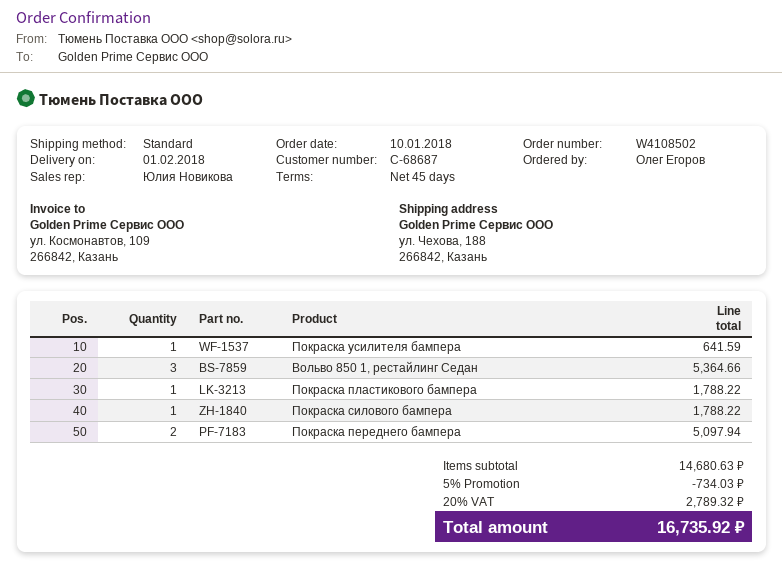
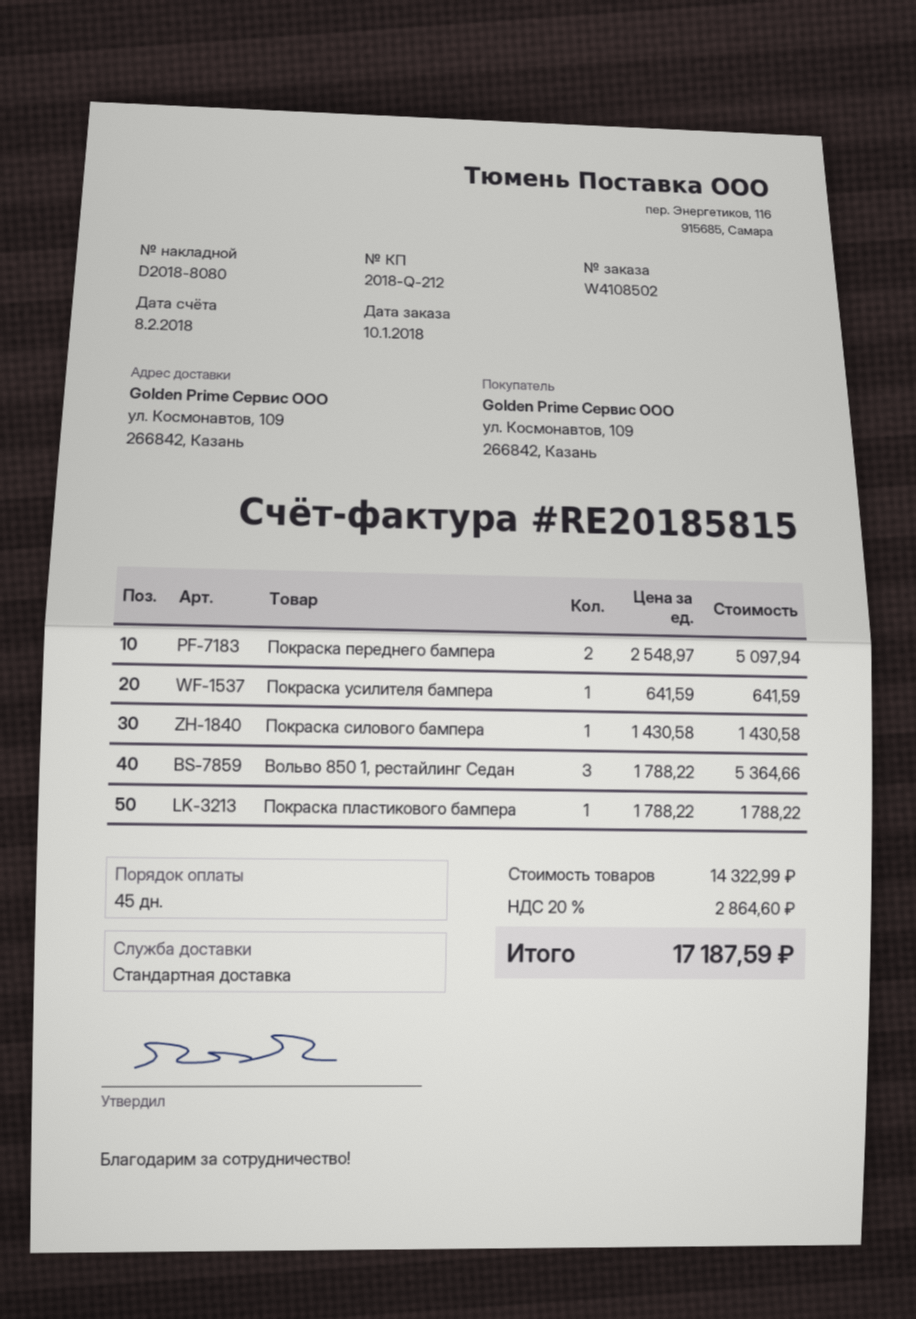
ship to: ул. Чехова, 188, 266842, Казань -> ул. Космонавтов, 109, 266842, Казань
Покраска силового бампера: 1 for 1788.22 -> 1 for 1430.58
subtotal: 14680.63 -> 14322.99
discount: 5% = 734.03 -> none
tax: 20% = 2789.32 -> 20% = 2864.60
total: 16735.92 -> 17187.59

